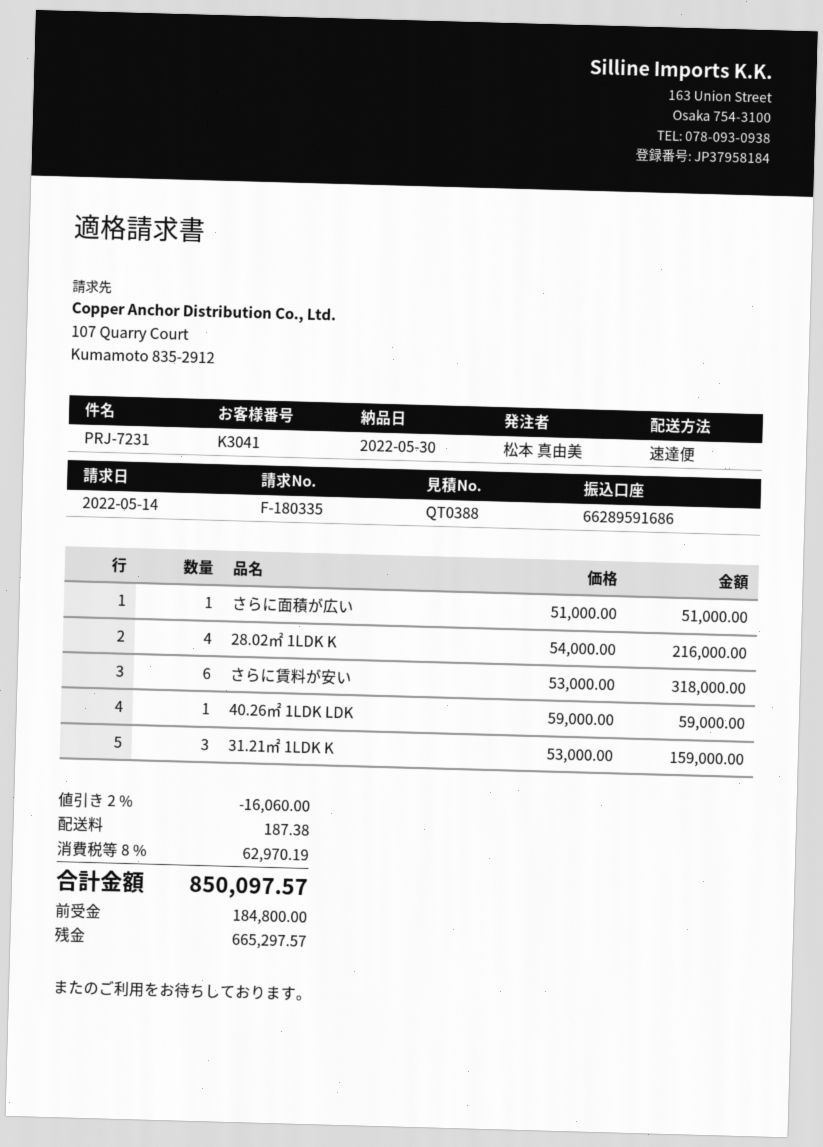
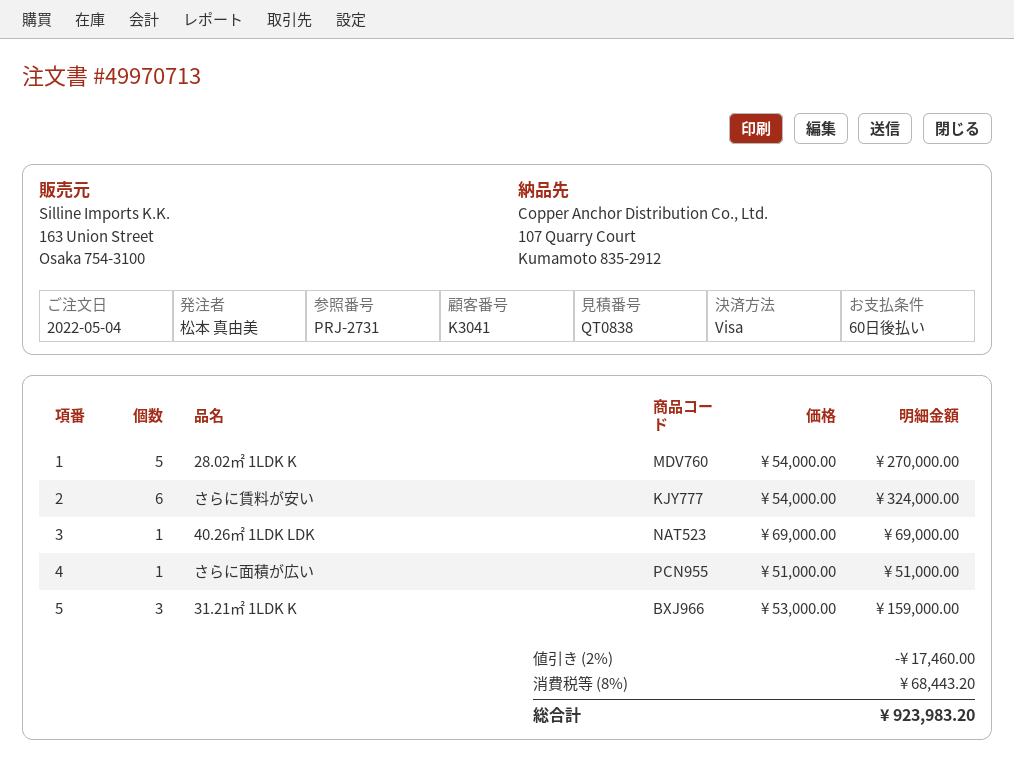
quote number: QT0388 -> QT0838
reference: PRJ-7231 -> PRJ-2731
28.02㎡ 1LDK K: 4 x 54000.00 = 216000.00 -> 5 x 54000.00 = 270000.00
さらに賃料が安い: 6 x 53000.00 = 318000.00 -> 6 x 54000.00 = 324000.00
40.26㎡ 1LDK LDK: 1 x 59000.00 = 59000.00 -> 1 x 69000.00 = 69000.00
discount: 2% = 16060.00 -> 2% = 17460.00
shipping: 187.38 -> none
tax: 8% = 62970.19 -> 8% = 68443.20
total: 850097.57 -> 923983.20

